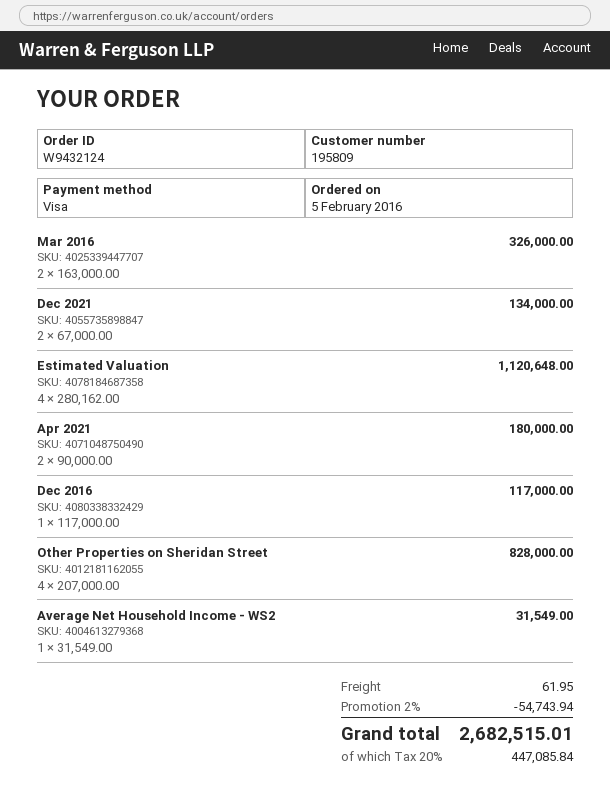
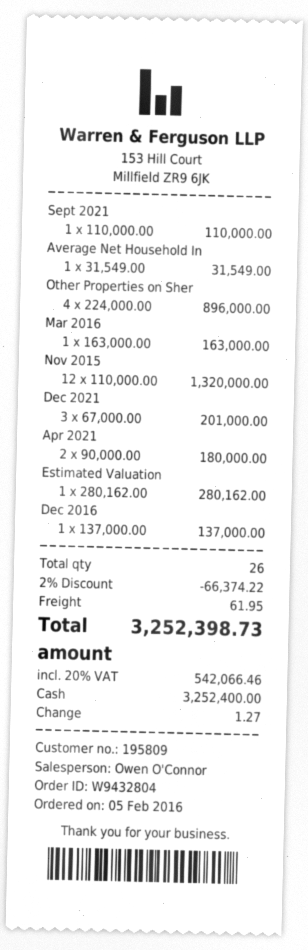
order number: W9432124 -> W9432804
payment method: Visa -> cash
Mar 2016: 2 x 163000.00 = 326000.00 -> 1 x 163000.00 = 163000.00
Dec 2021: 2 x 67000.00 = 134000.00 -> 3 x 67000.00 = 201000.00
Estimated Valuation: 4 x 280162.00 = 1120648.00 -> 1 x 280162.00 = 280162.00
Dec 2016: 1 x 117000.00 = 117000.00 -> 1 x 137000.00 = 137000.00
Other Properties on Sheridan Street: 4 x 207000.00 = 828000.00 -> 4 x 224000.00 = 896000.00
Sept 2021: none -> 1 x 110000.00 = 110000.00
Nov 2015: none -> 12 x 110000.00 = 1320000.00
discount: 2% = 54743.94 -> 2% = 66374.22
tax: 20% = 447085.84 -> 20% = 542066.46
total: 2682515.01 -> 3252398.73

